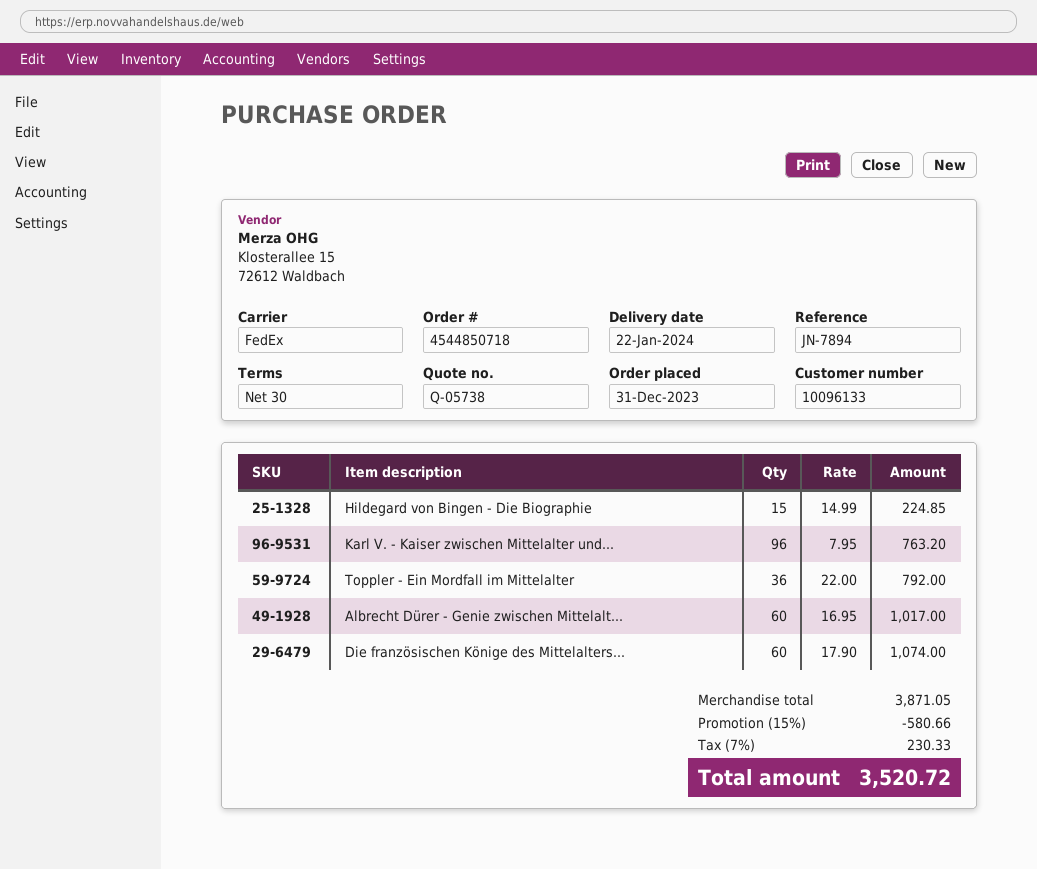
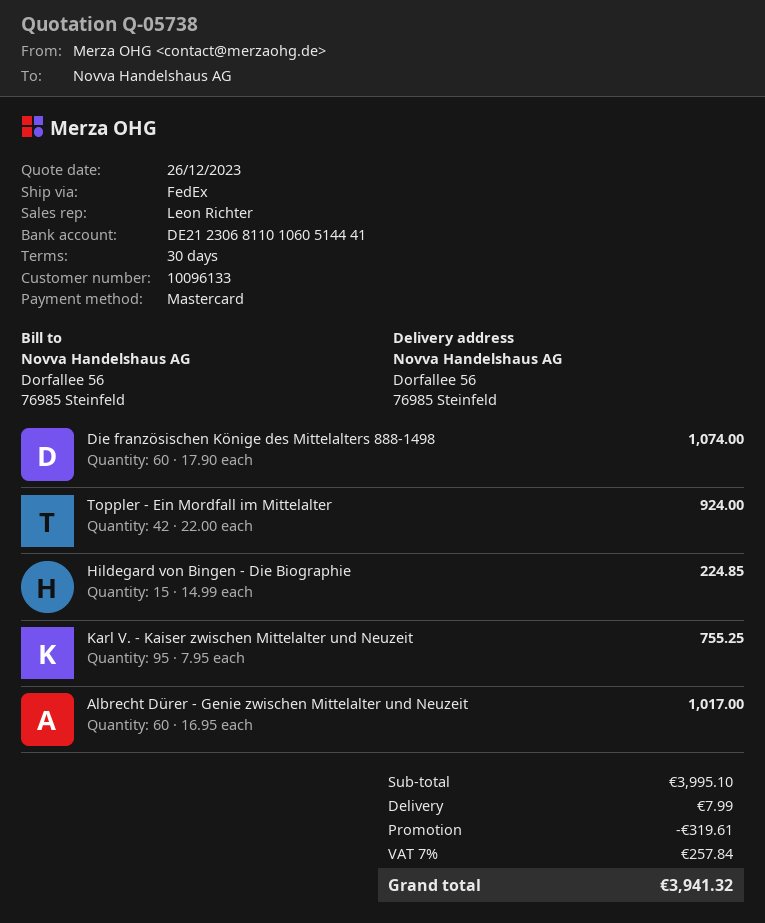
Karl V. - Kaiser zwischen Mittelalter und...: 96 x 7.95 = 763.20 -> 95 x 7.95 = 755.25
Toppler - Ein Mordfall im Mittelalter: 36 x 22.00 = 792.00 -> 42 x 22.00 = 924.00
subtotal: 3871.05 -> 3995.10
discount: 580.66 -> 319.61
shipping: none -> 7.99
tax: 7% = 230.33 -> 7% = 257.84
total: 3520.72 -> 3941.32

